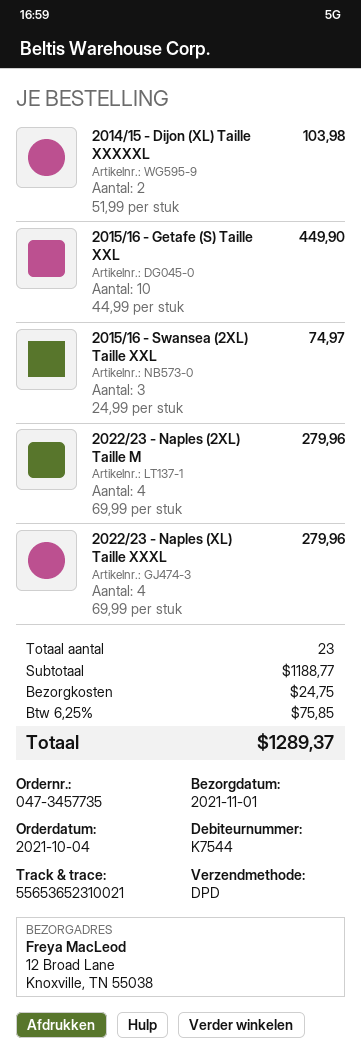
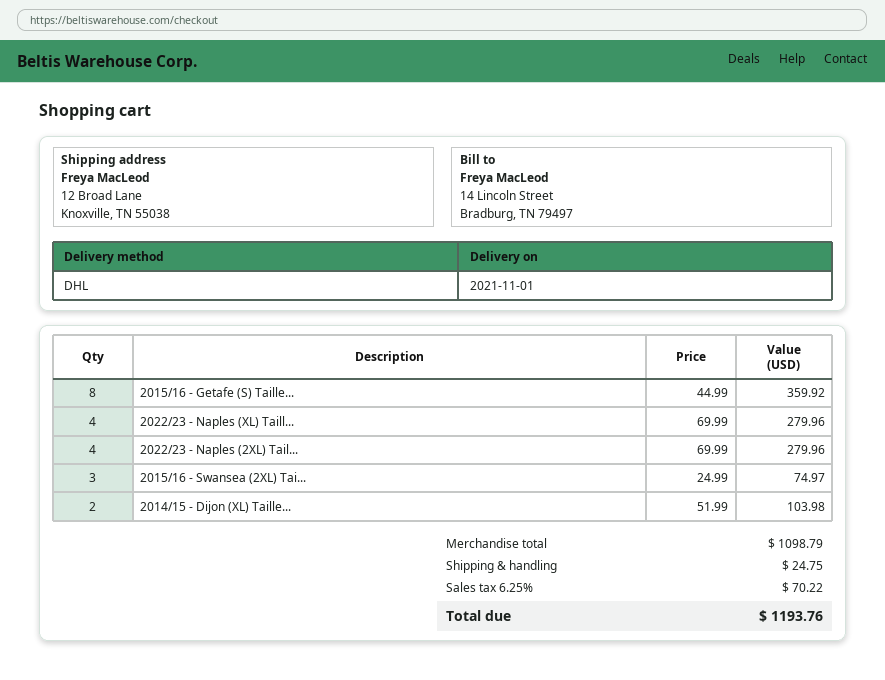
shipping method: DPD -> DHL
2015/16 - Getafe (S) Taille XXL: 10 x 44.99 = 449.90 -> 8 x 44.99 = 359.92
subtotal: 1188.77 -> 1098.79
tax: 6.25% = 75.85 -> 6.25% = 70.22
total: 1289.37 -> 1193.76

